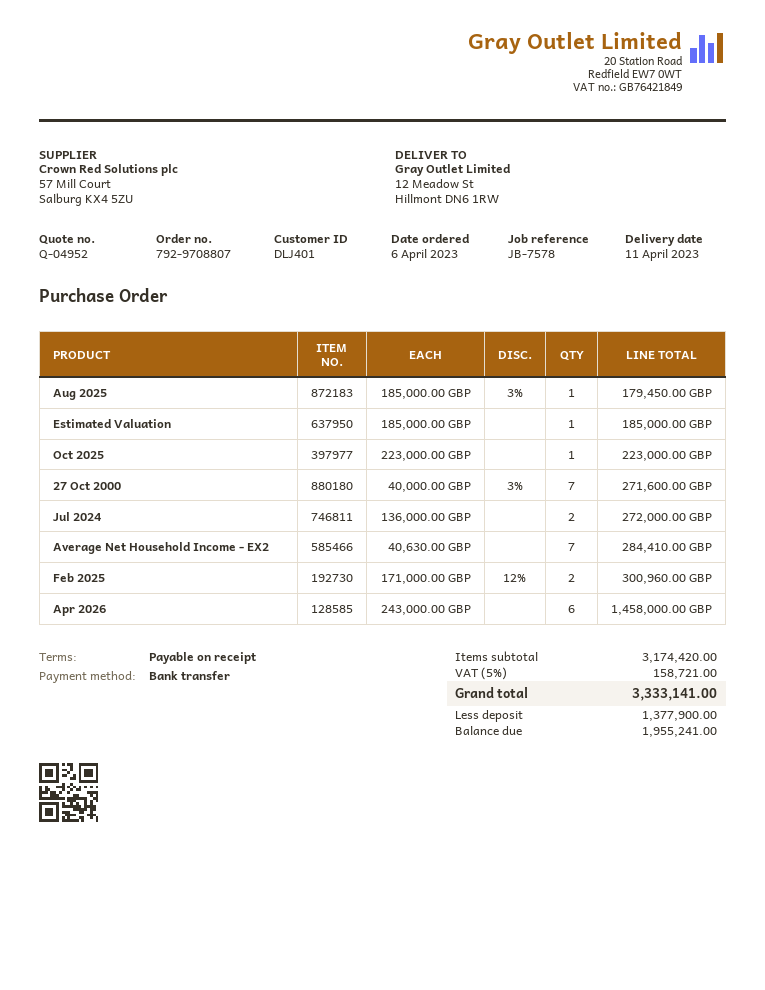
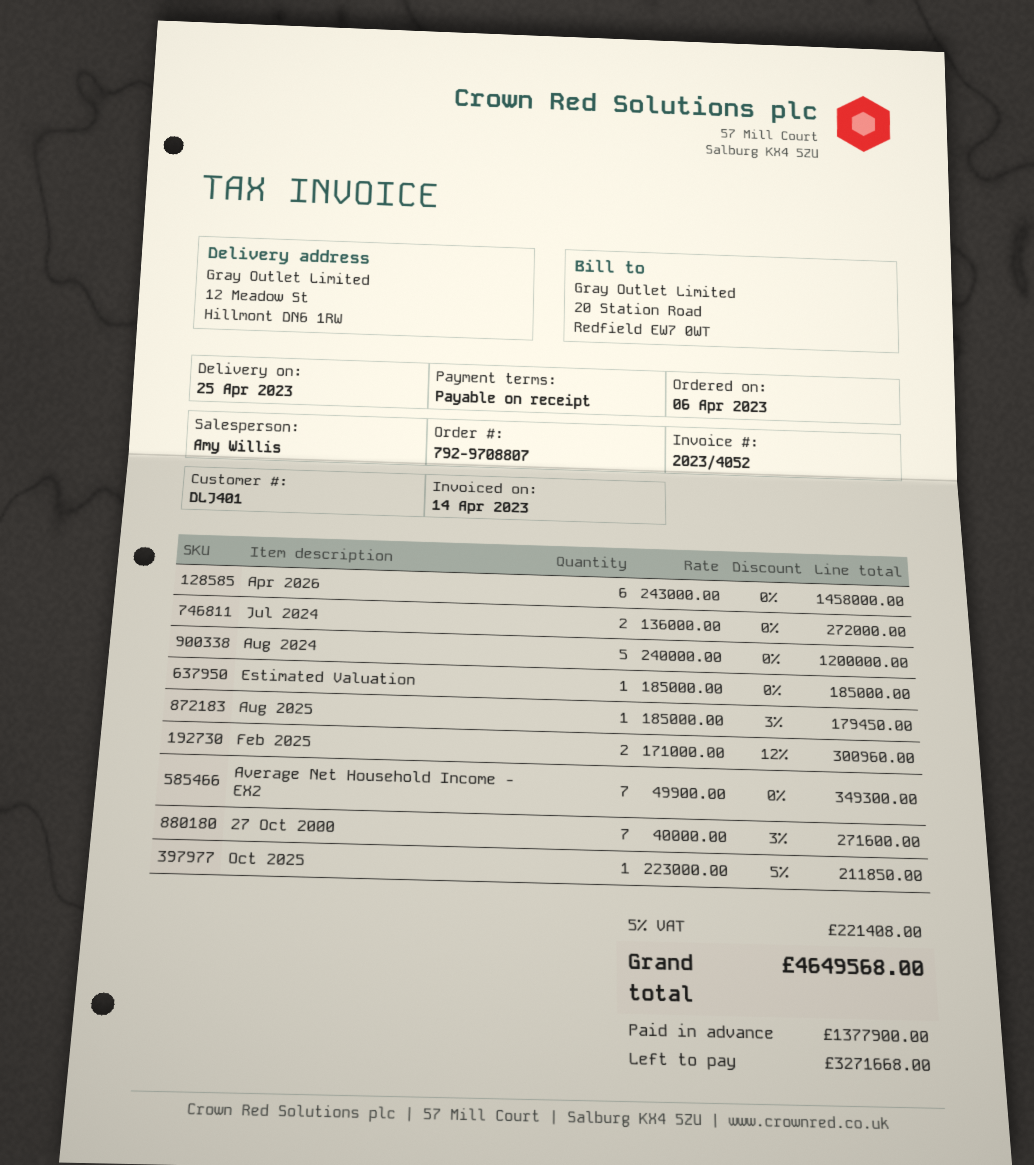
delivery date: 2023-04-11 -> 2023-04-25
Oct 2025: 1 x 223000.00 = 223000.00 -> 1 x 223000.00 - 5% = 211850.00
Average Net Household Income - EX2: 7 x 40630.00 = 284410.00 -> 7 x 49900.00 = 349300.00
Aug 2024: none -> 5 x 240000.00 = 1200000.00
tax: 5% = 158721.00 -> 5% = 221408.00
total: 3333141.00 -> 4649568.00
balance: 1955241.00 -> 3271668.00

